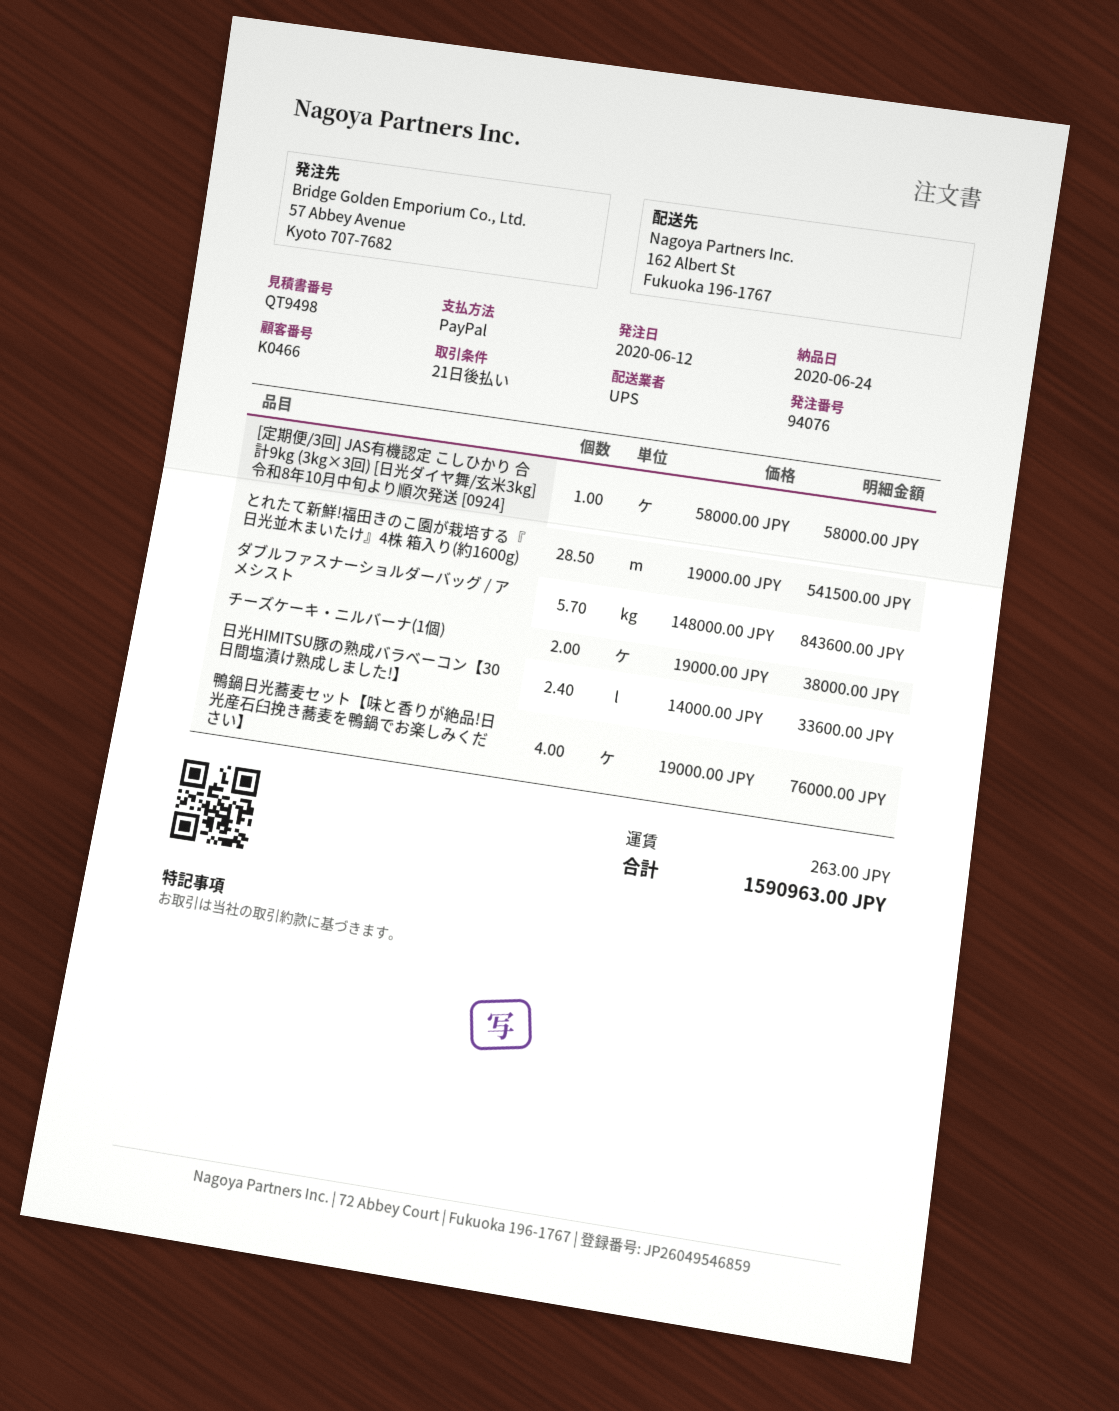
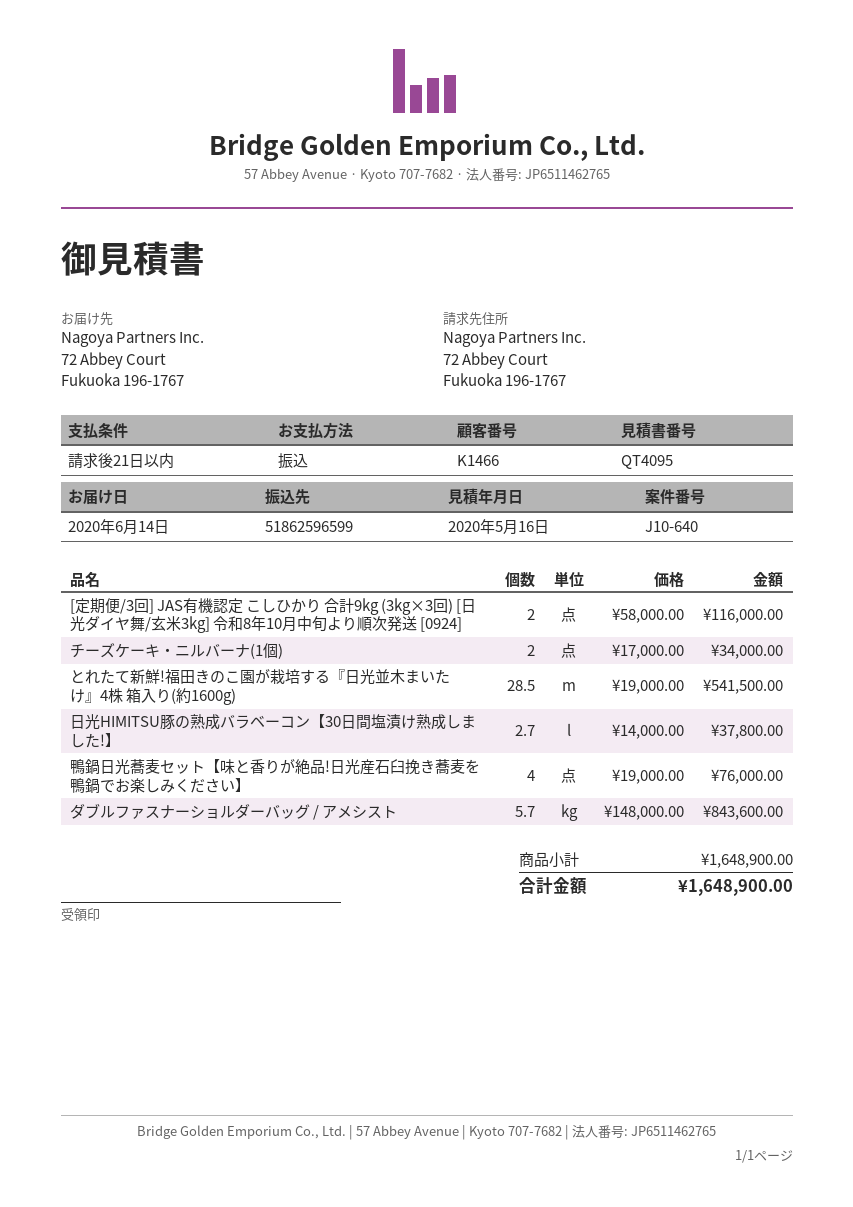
quote number: QT9498 -> QT4095
delivery date: 2020-06-24 -> 2020-06-14
customer number: K0466 -> K1466
payment method: PayPal -> bank transfer
ship to: 162 Albert St, Fukuoka 196-1767 -> 72 Abbey Court, Fukuoka 196-1767
[定期便/3回] JAS有機認定 こしひかり 合計9kg (3kg×3回) [日光ダイヤ舞/玄米3kg] 令和8年10月中旬より順次発送 [0924]: 1 x 58000.00 = 58000.00 -> 2 x 58000.00 = 116000.00
チーズケーキ・ニルバーナ(1個): 2 x 19000.00 = 38000.00 -> 2 x 17000.00 = 34000.00
日光HIMITSU豚の熟成バラベーコン【30日間塩漬け熟成しました!】: 2.4 x 14000.00 = 33600.00 -> 2.7 x 14000.00 = 37800.00
shipping: 263.00 -> none
total: 1590963.00 -> 1648900.00

